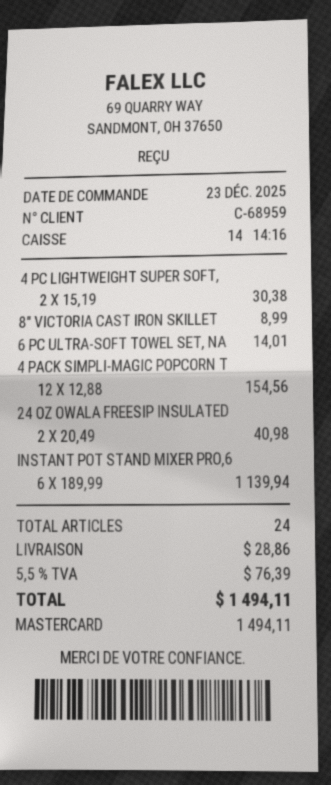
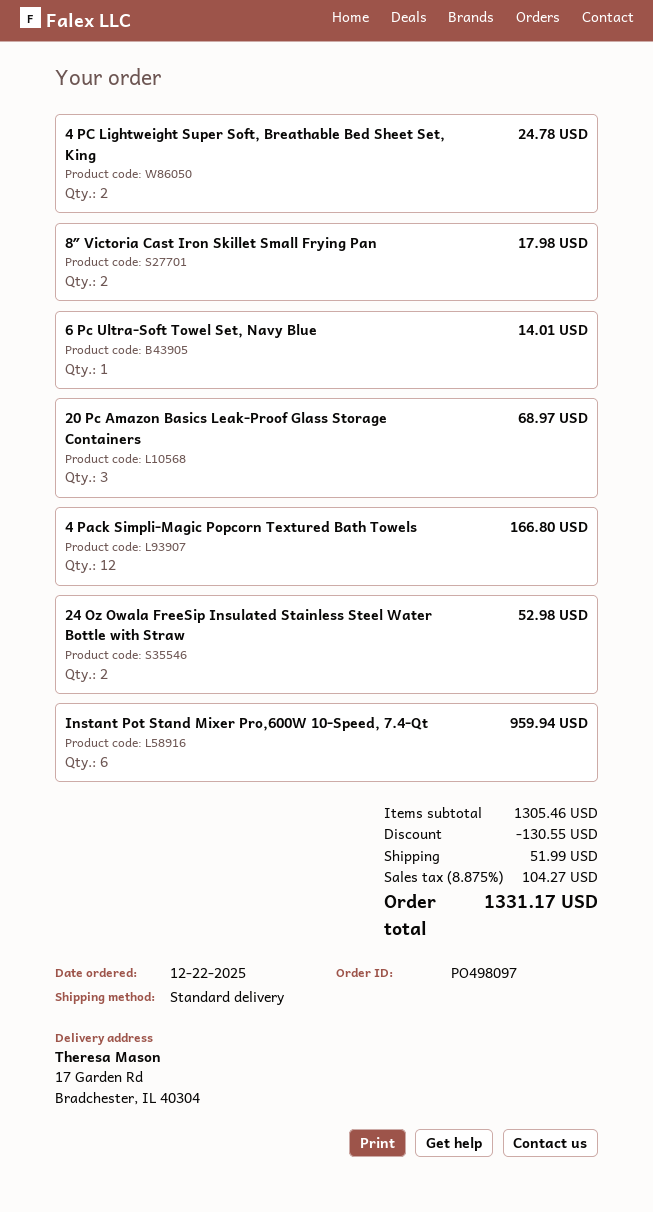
order date: 2025-12-23 -> 2025-12-22
4 PC LIGHTWEIGHT SUPER SOFT,: 2 for 30.38 -> 2 for 24.78
8″ VICTORIA CAST IRON SKILLET: 1 for 8.99 -> 2 for 17.98
4 PACK SIMPLI-MAGIC POPCORN T: 12 for 154.56 -> 12 for 166.80
24 OZ OWALA FREESIP INSULATED: 2 for 40.98 -> 2 for 52.98
INSTANT POT STAND MIXER PRO,6: 6 for 1139.94 -> 6 for 959.94
20 Pc Amazon Basics Leak-Proof Glass Storage Containers: none -> 3 for 68.97
discount: none -> 130.55
shipping: 28.86 -> 51.99
tax: 5.5% = 76.39 -> 8.875% = 104.27
total: 1494.11 -> 1331.17

